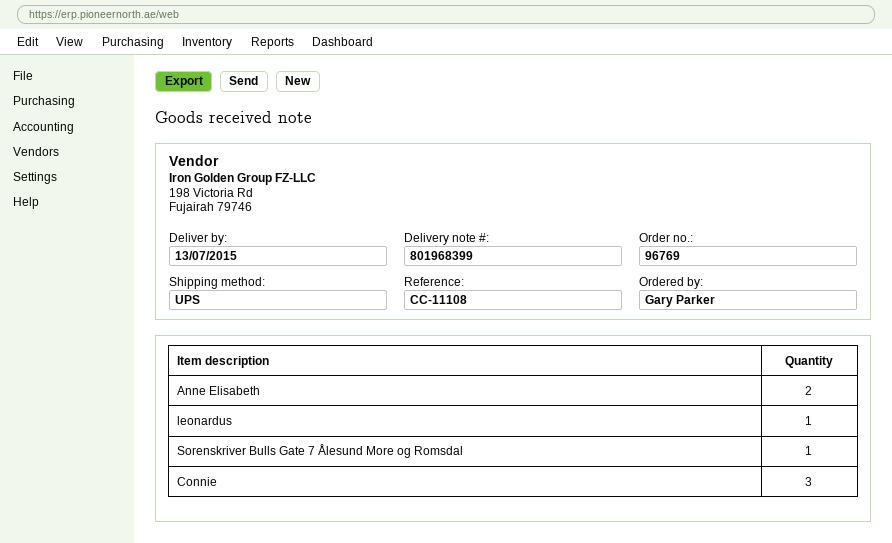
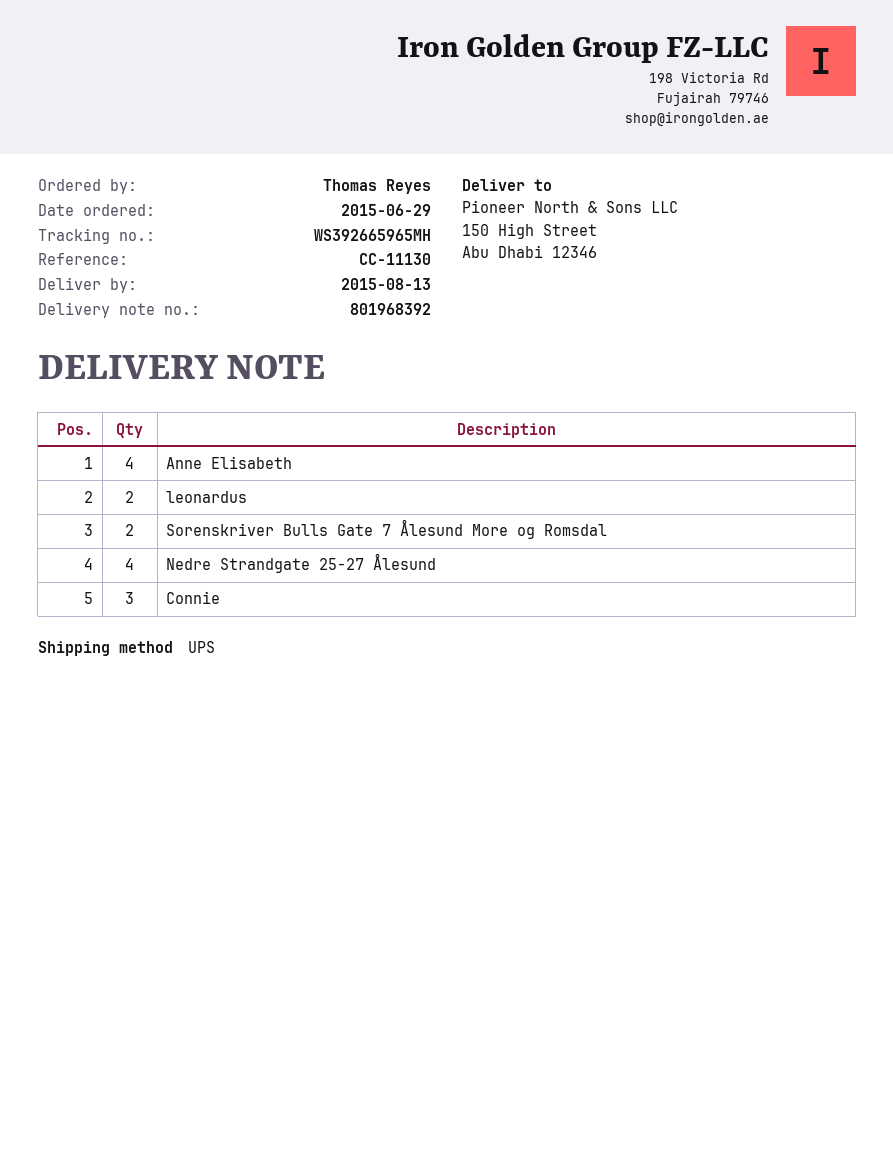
delivery note number: 801968399 -> 801968392
delivery date: 2015-07-13 -> 2015-08-13
reference: CC-11108 -> CC-11130
ordered by: Gary Parker -> Thomas Reyes
Anne Elisabeth: 2 -> 4
leonardus: 1 -> 2
Sorenskriver Bulls Gate 7 Ålesund More og Romsdal: 1 -> 2
Nedre Strandgate 25-27 Ålesund: none -> 4

